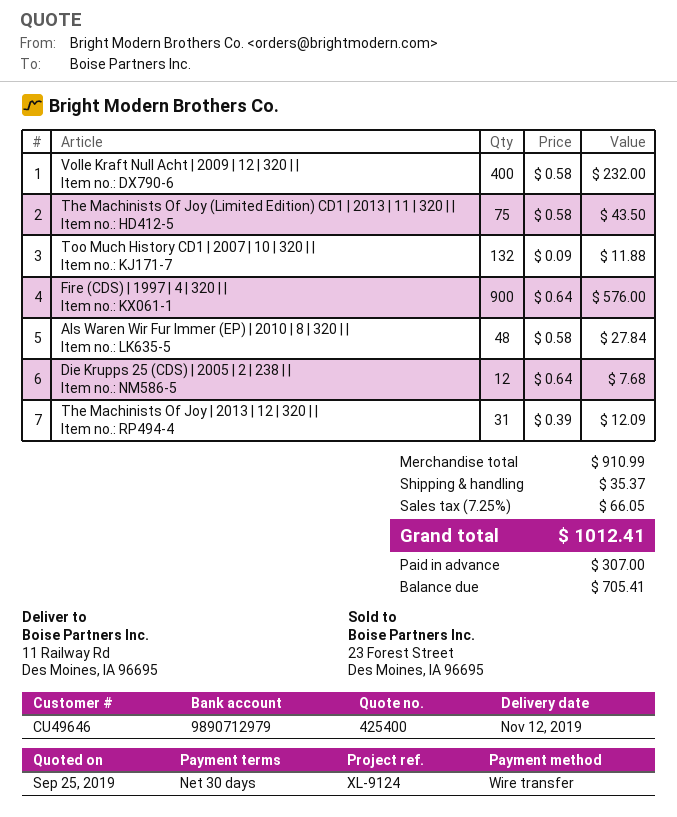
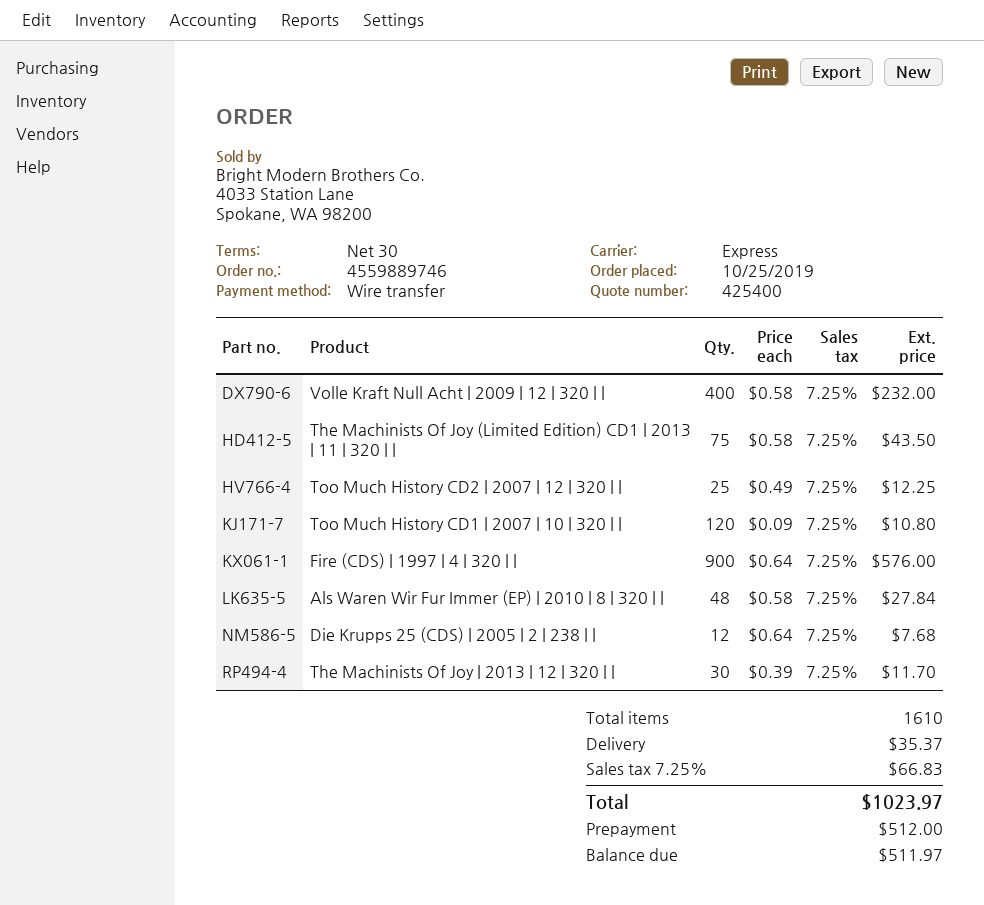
Too Much History CD1 | 2007 | 10 | 320 | |: 132 x 0.09 = 11.88 -> 120 x 0.09 = 10.80
The Machinists Of Joy | 2013 | 12 | 320 | |: 31 x 0.39 = 12.09 -> 30 x 0.39 = 11.70
Too Much History CD2 | 2007 | 12 | 320 | |: none -> 25 x 0.49 = 12.25
tax: 7.25% = 66.05 -> 7.25% = 66.83
total: 1012.41 -> 1023.97
deposit: 307.00 -> 512.00
balance: 705.41 -> 511.97

